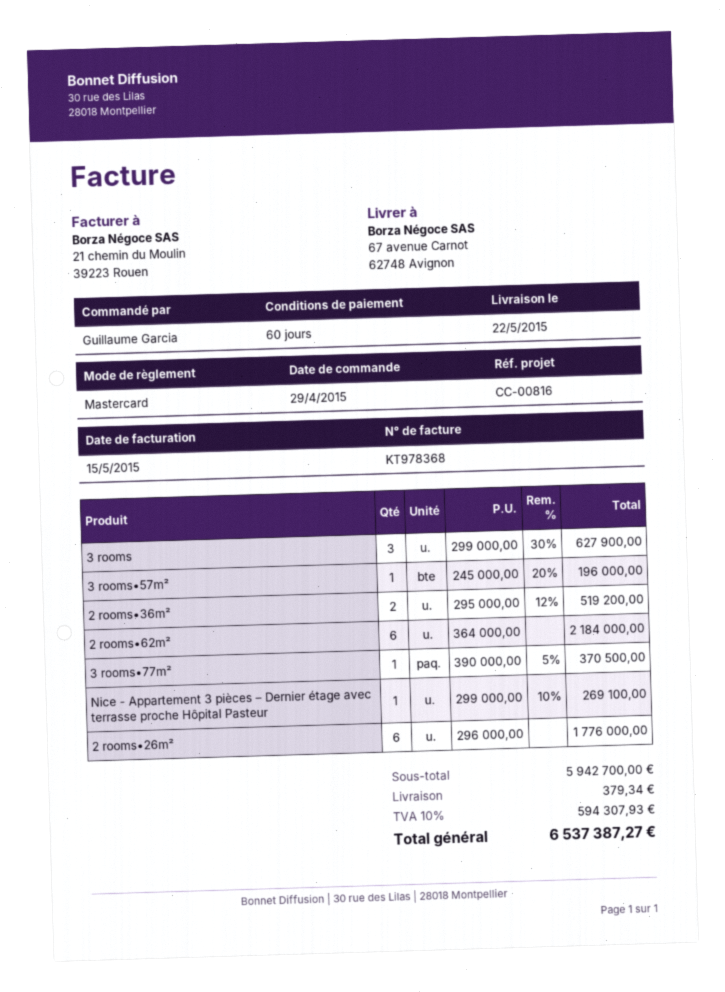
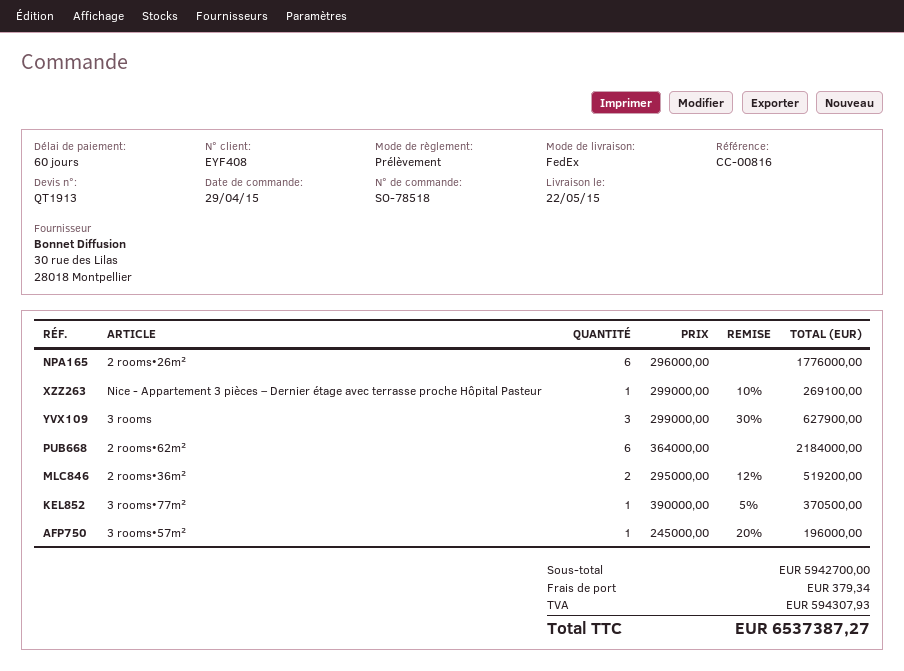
payment method: Mastercard -> direct debit

